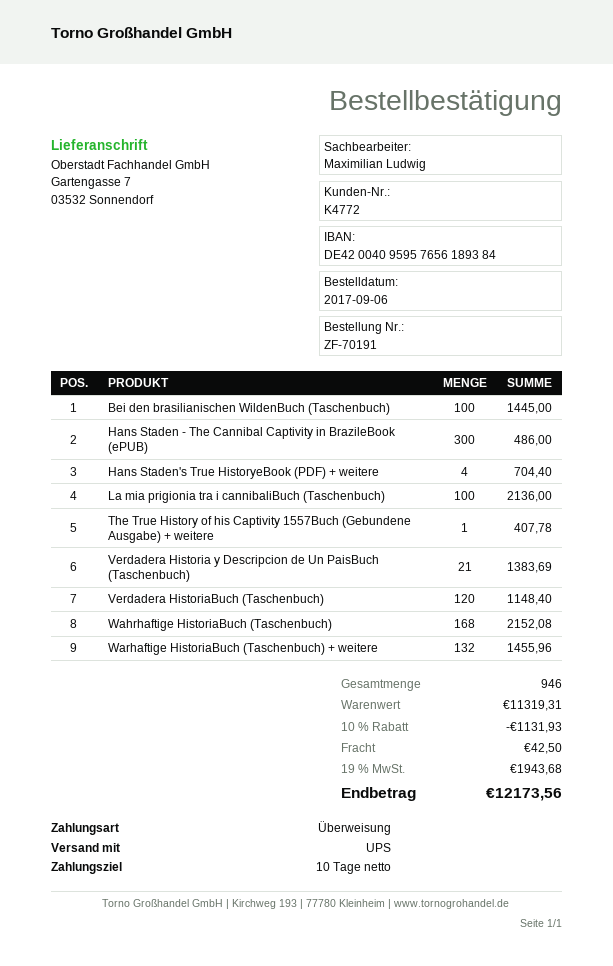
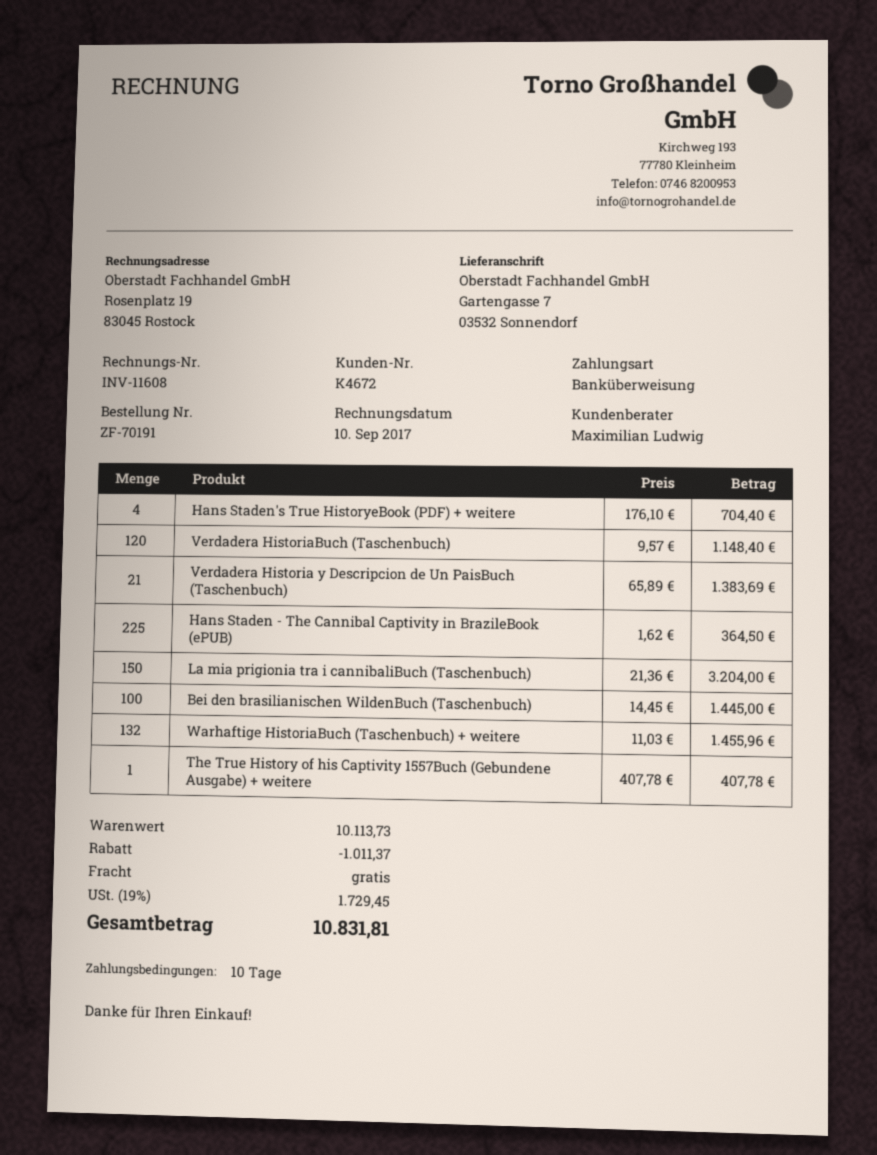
customer number: K4772 -> K4672
Hans Staden - The Cannibal Captivity in BrazileBook (ePUB): 300 for 486.00 -> 225 for 364.50
La mia prigionia tra i cannibaliBuch (Taschenbuch): 100 for 2136.00 -> 150 for 3204.00
Wahrhaftige HistoriaBuch (Taschenbuch): 168 for 2152.08 -> none
subtotal: 11319.31 -> 10113.73
discount: 1131.93 -> 1011.37
shipping: 42.50 -> 0.00
tax: 19% = 1943.68 -> 19% = 1729.45
total: 12173.56 -> 10831.81

